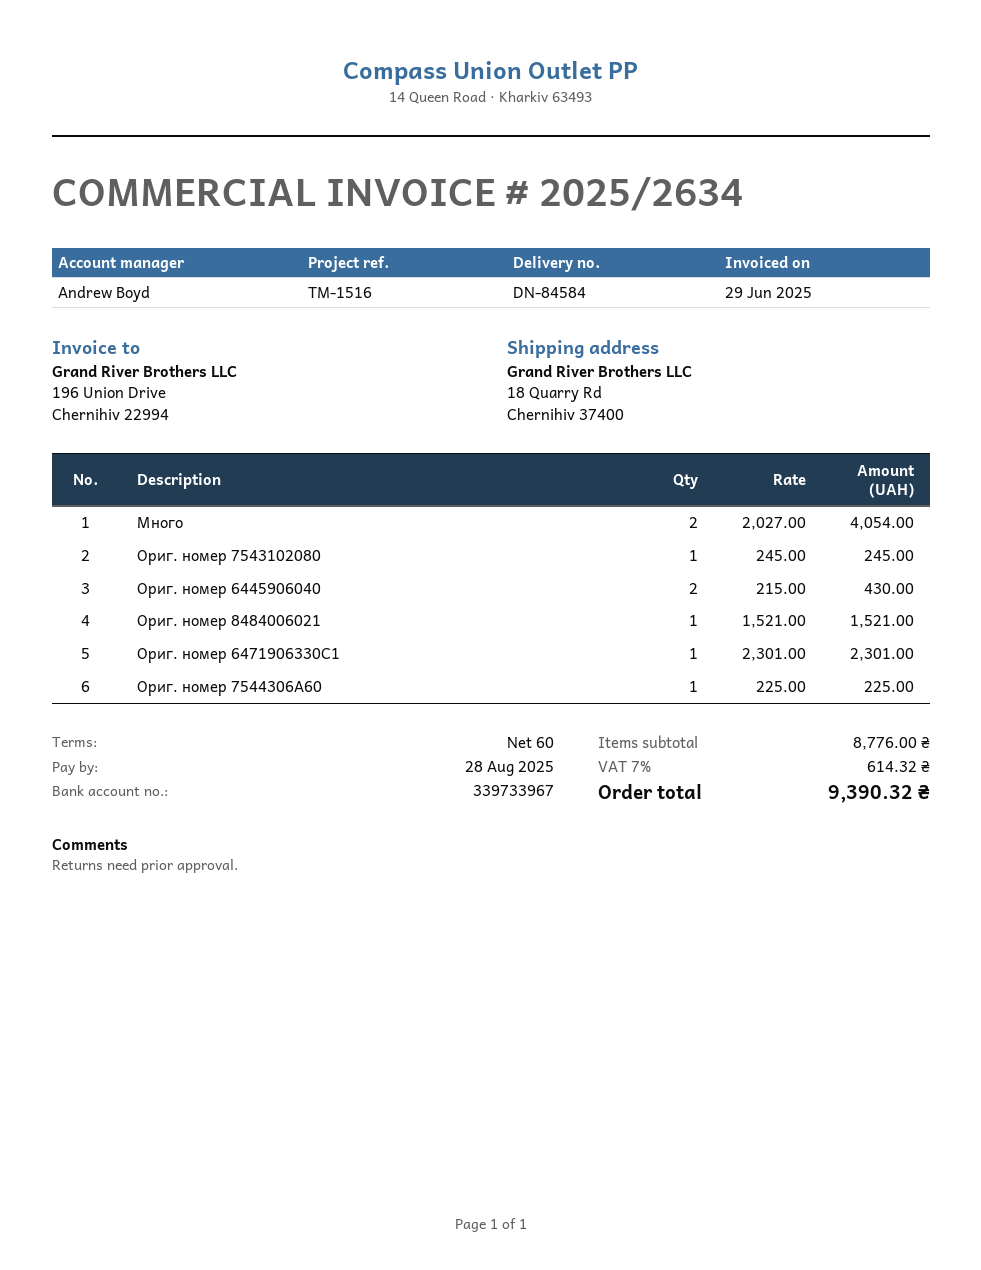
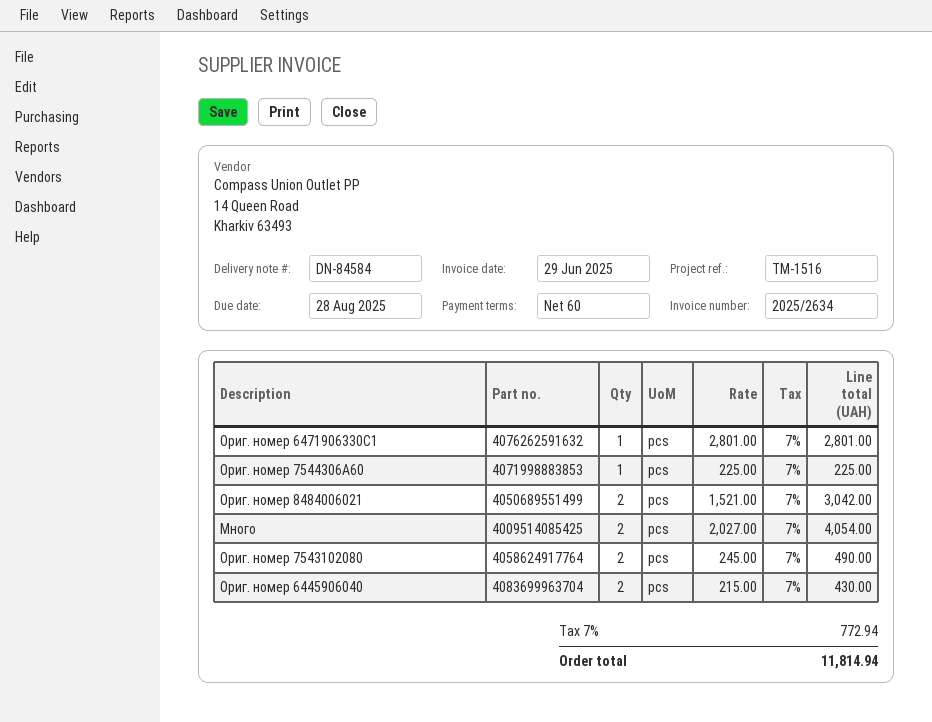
Ориг. номер 7543102080: 1 x 245.00 = 245.00 -> 2 x 245.00 = 490.00
Ориг. номер 8484006021: 1 x 1521.00 = 1521.00 -> 2 x 1521.00 = 3042.00
Ориг. номер 6471906330C1: 1 x 2301.00 = 2301.00 -> 1 x 2801.00 = 2801.00
tax: 7% = 614.32 -> 7% = 772.94
total: 9390.32 -> 11814.94

